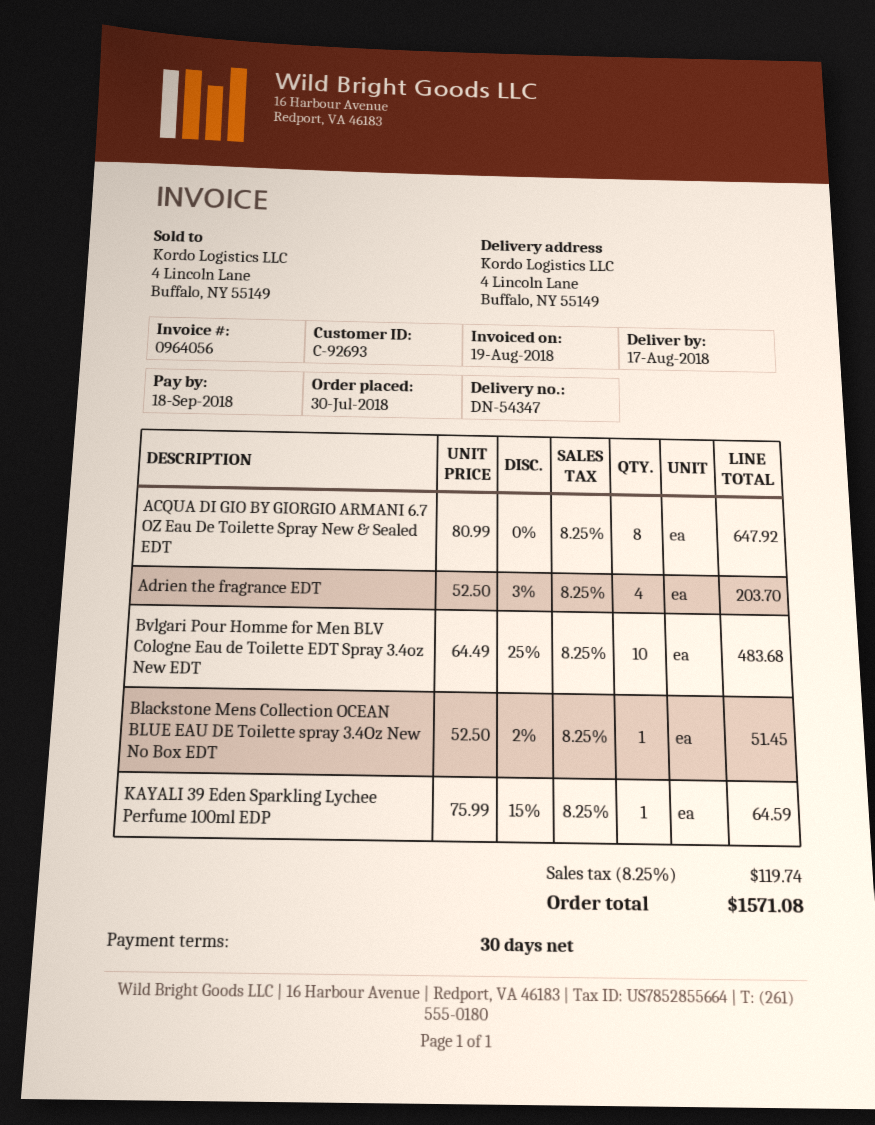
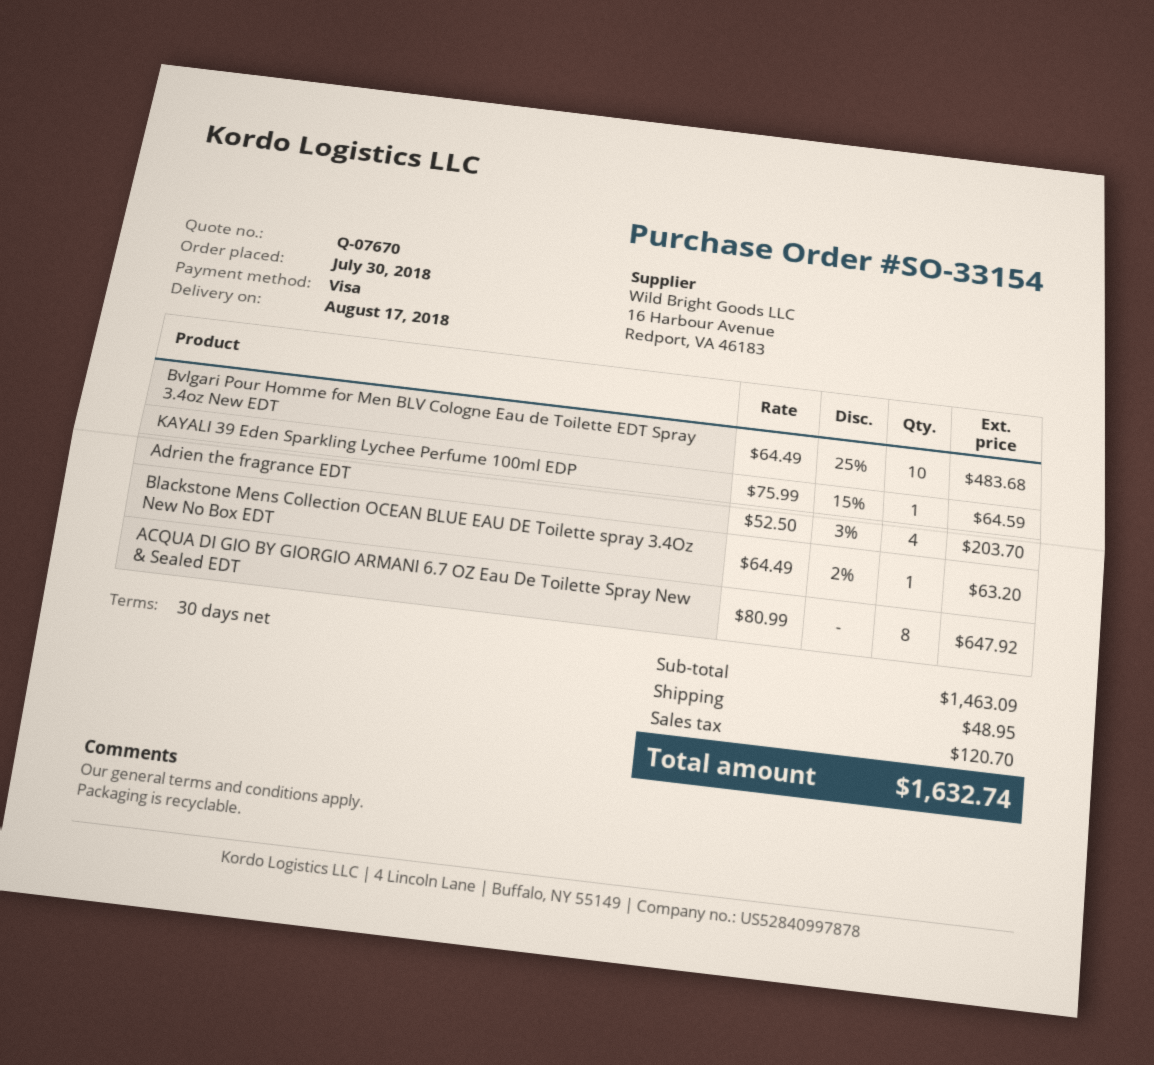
Blackstone Mens Collection OCEAN BLUE EAU DE Toilette spray 3.4Oz New No Box EDT: 1 x 52.50 - 2% = 51.45 -> 1 x 64.49 - 2% = 63.20
shipping: none -> 48.95
tax: 119.74 -> 120.70
total: 1571.08 -> 1632.74

